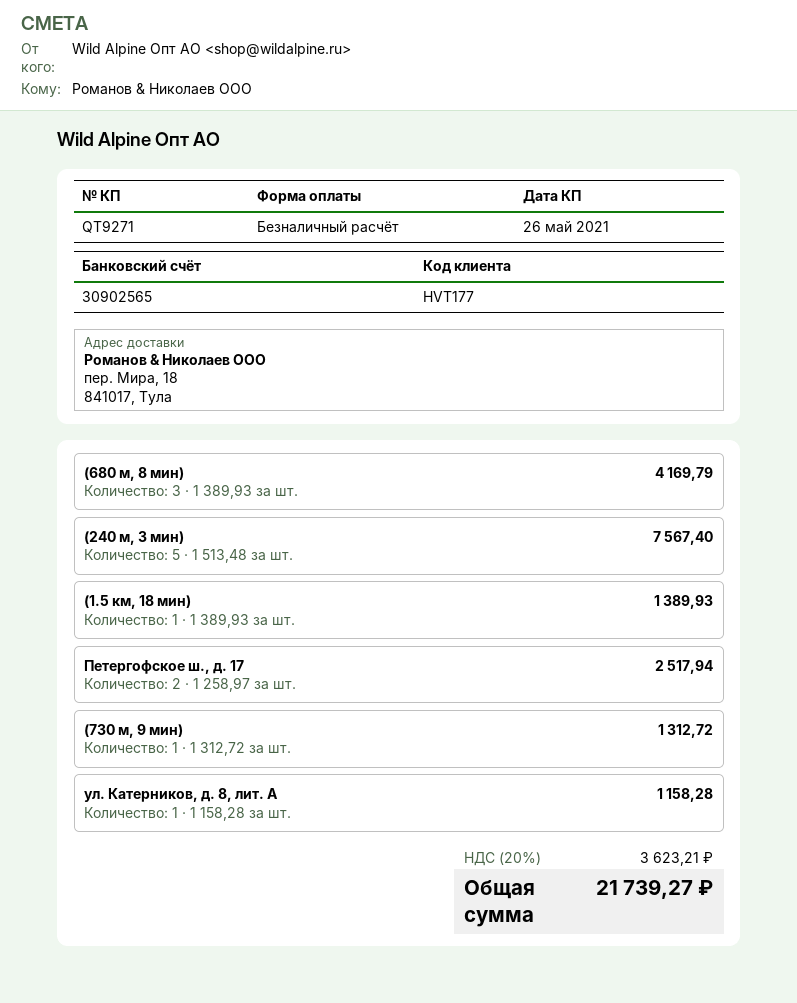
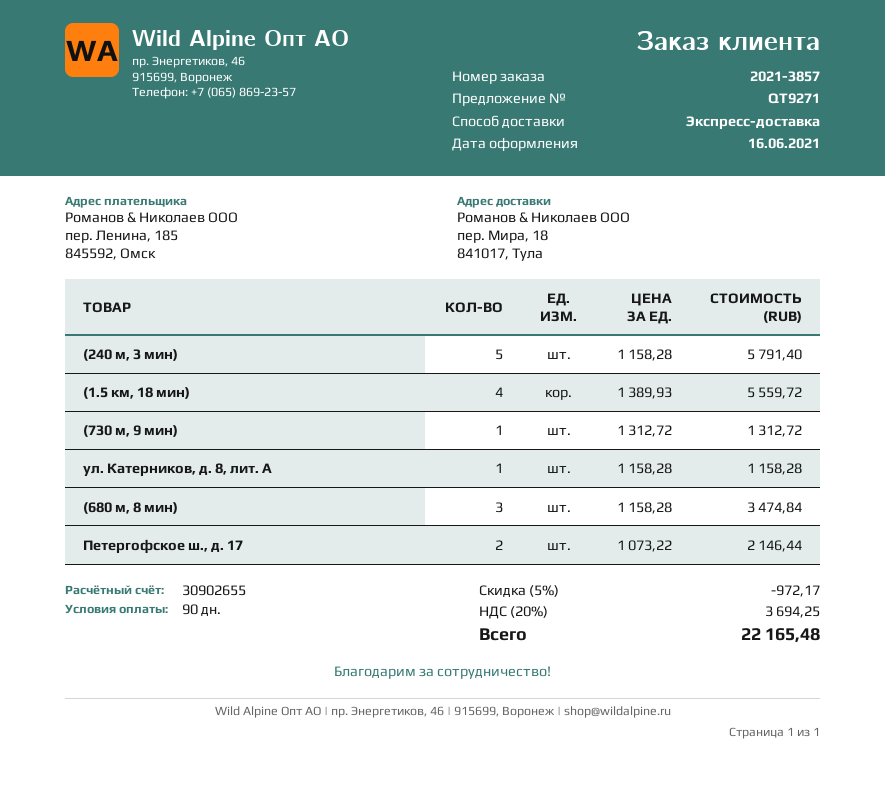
bank account: 30902565 -> 30902655
(680 м, 8 мин): 3 x 1389.93 = 4169.79 -> 3 x 1158.28 = 3474.84
(240 м, 3 мин): 5 x 1513.48 = 7567.40 -> 5 x 1158.28 = 5791.40
(1.5 км, 18 мин): 1 x 1389.93 = 1389.93 -> 4 x 1389.93 = 5559.72
Петергофское ш., д. 17: 2 x 1258.97 = 2517.94 -> 2 x 1073.22 = 2146.44
discount: none -> 5% = 972.17
tax: 20% = 3623.21 -> 20% = 3694.25
total: 21739.27 -> 22165.48

